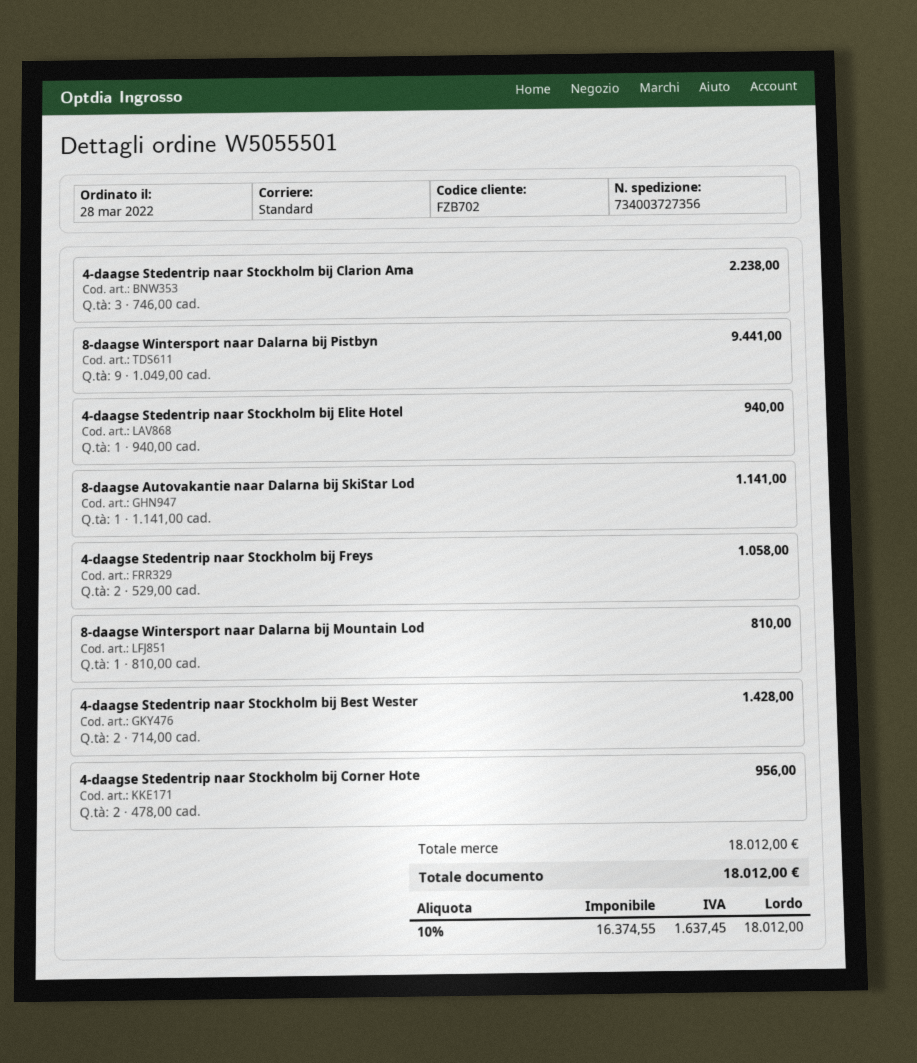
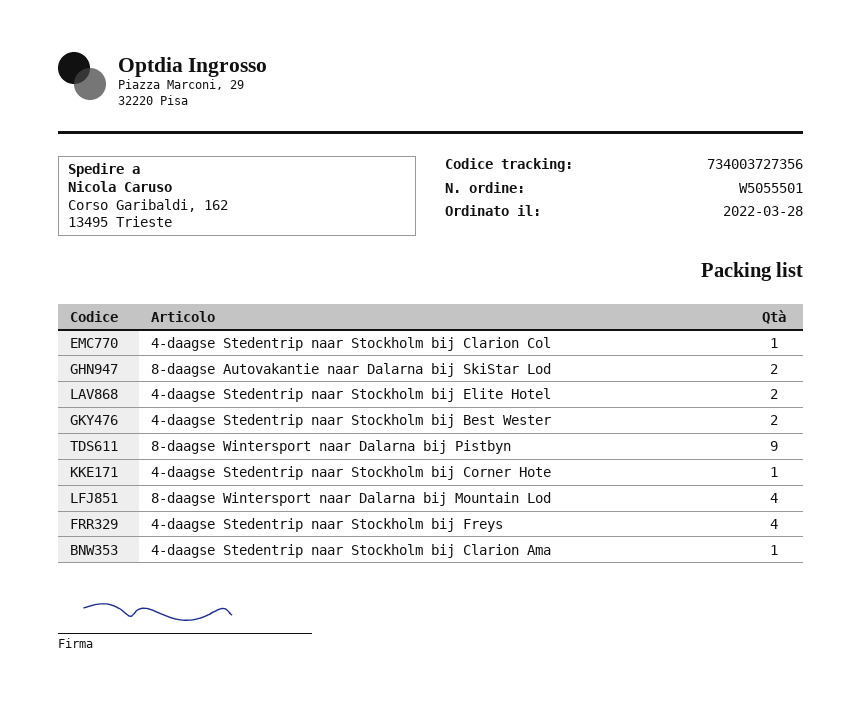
4-daagse Stedentrip naar Stockholm bij Clarion Ama: 3 -> 1
4-daagse Stedentrip naar Stockholm bij Elite Hotel: 1 -> 2
8-daagse Autovakantie naar Dalarna bij SkiStar Lod: 1 -> 2
4-daagse Stedentrip naar Stockholm bij Freys: 2 -> 4
8-daagse Wintersport naar Dalarna bij Mountain Lod: 1 -> 4
4-daagse Stedentrip naar Stockholm bij Corner Hote: 2 -> 1
4-daagse Stedentrip naar Stockholm bij Clarion Col: none -> 1

